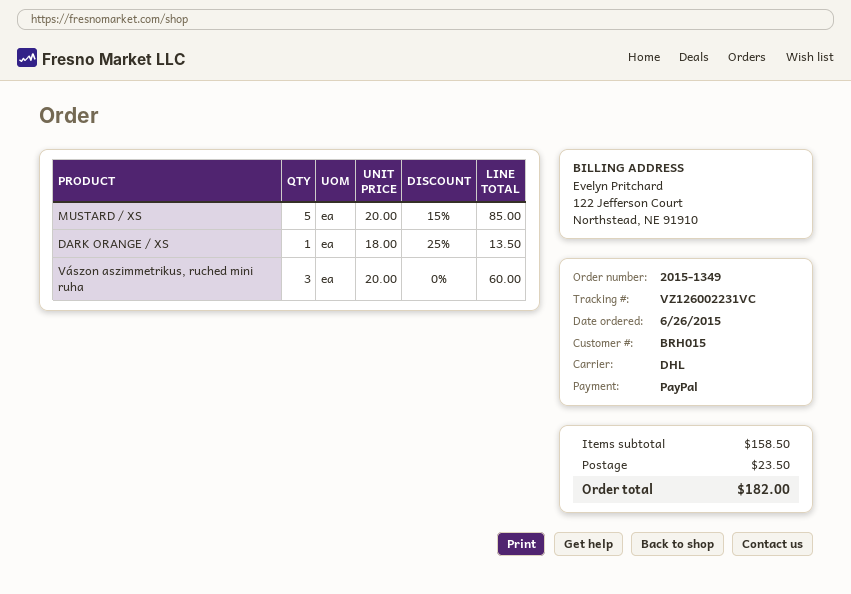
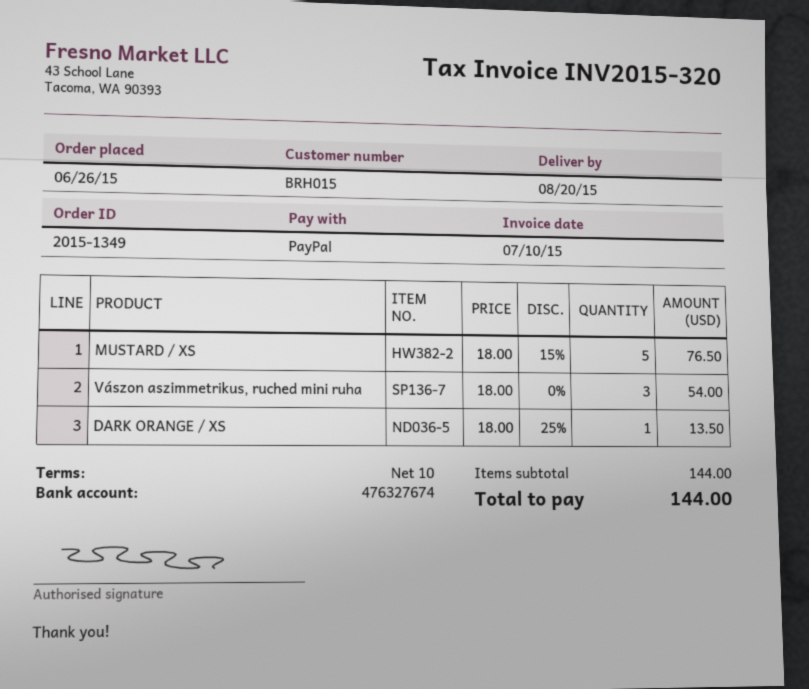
MUSTARD / XS: 5 x 20.00 - 15% = 85.00 -> 5 x 18.00 - 15% = 76.50
Vászon aszimmetrikus, ruched mini ruha: 3 x 20.00 = 60.00 -> 3 x 18.00 = 54.00
subtotal: 158.50 -> 144.00
shipping: 23.50 -> none
total: 182.00 -> 144.00

